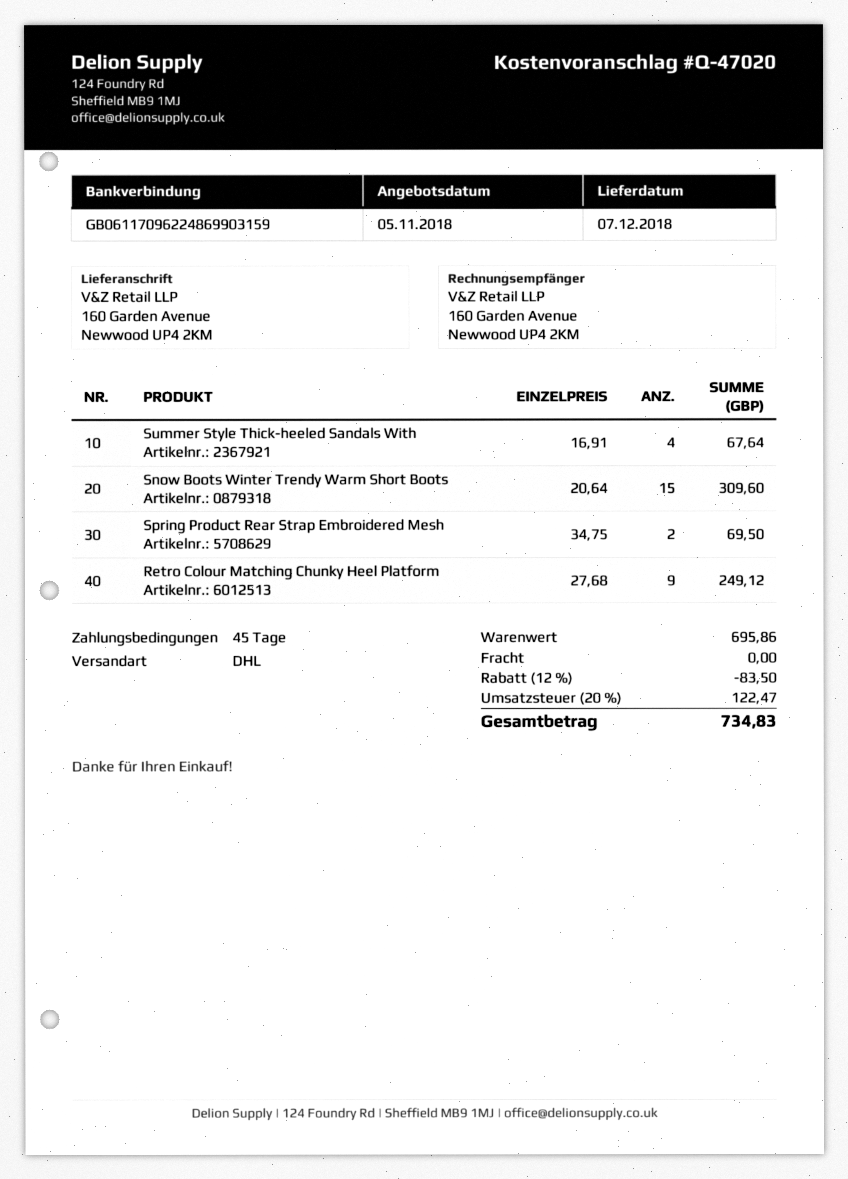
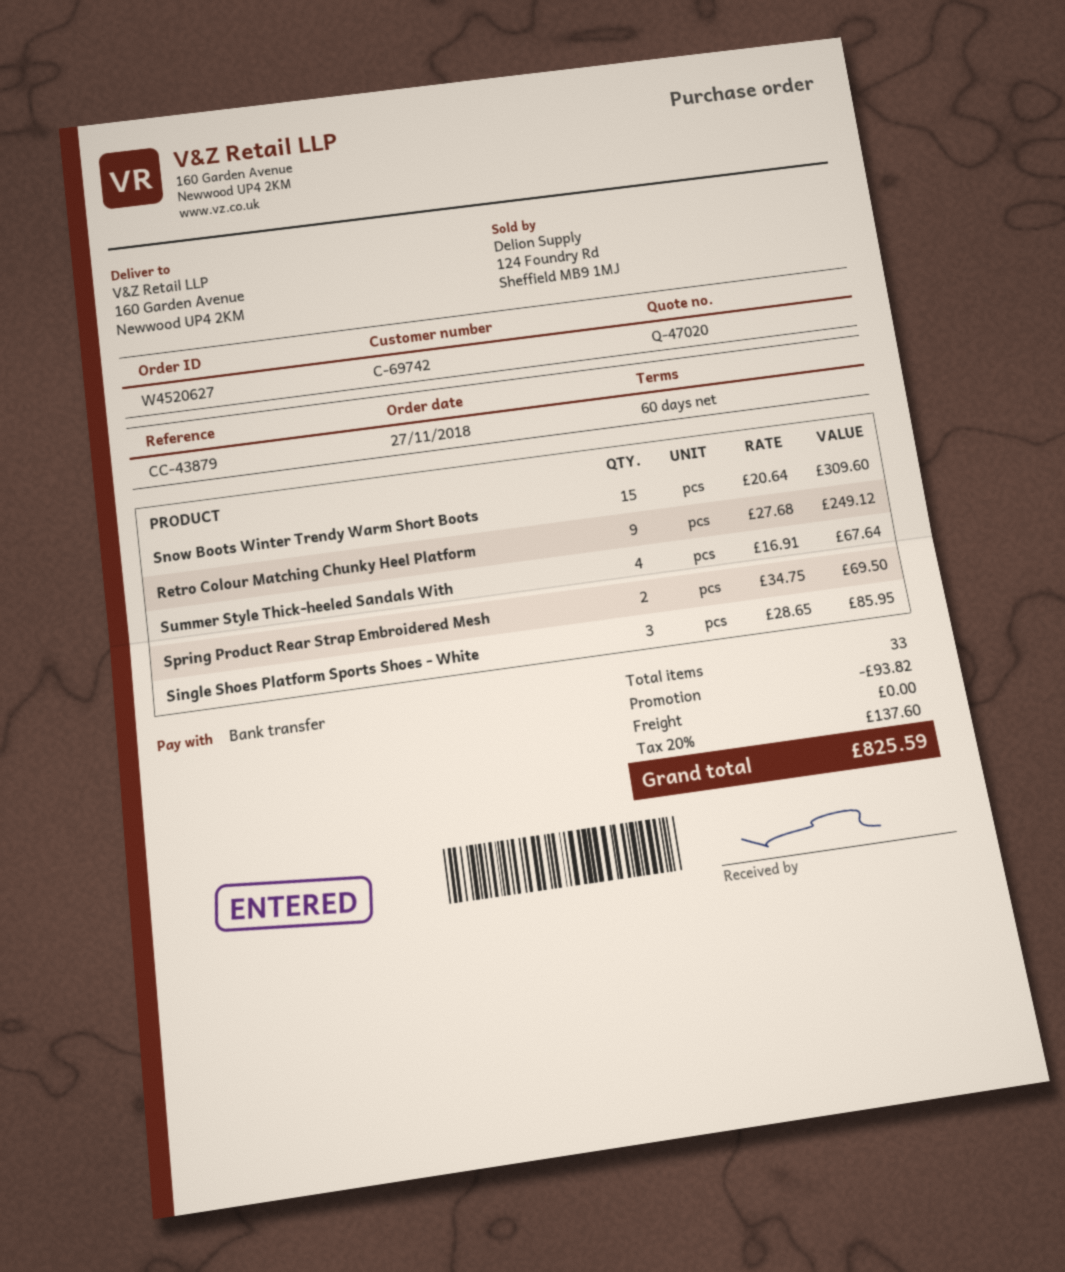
payment terms: 45 days -> 60 days
Single Shoes Platform Sports Shoes - White: none -> 3 x 28.65 = 85.95
discount: 83.50 -> 93.82
tax: 20% = 122.47 -> 20% = 137.60
total: 734.83 -> 825.59

